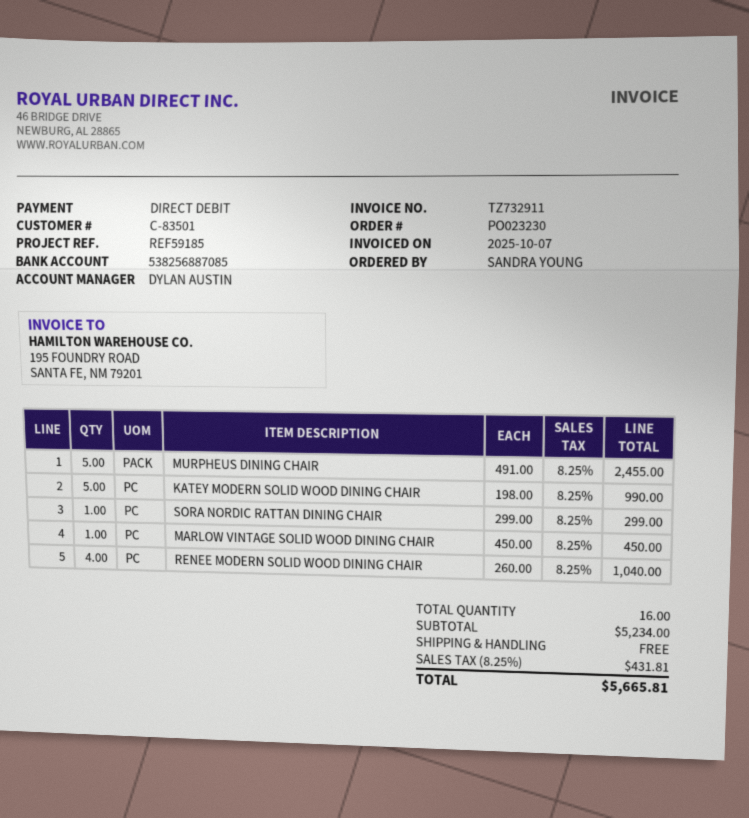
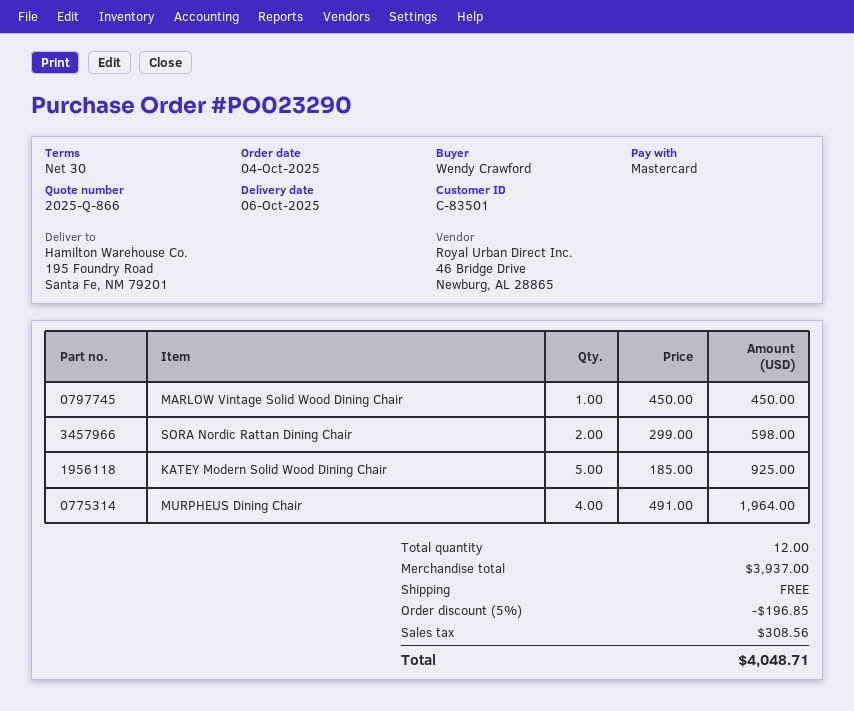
order number: PO023230 -> PO023290
ordered by: SANDRA YOUNG -> Wendy Crawford
payment method: direct debit -> Mastercard
MURPHEUS DINING CHAIR: 5 x 491.00 = 2455.00 -> 4 x 491.00 = 1964.00
KATEY MODERN SOLID WOOD DINING CHAIR: 5 x 198.00 = 990.00 -> 5 x 185.00 = 925.00
SORA NORDIC RATTAN DINING CHAIR: 1 x 299.00 = 299.00 -> 2 x 299.00 = 598.00
RENEE MODERN SOLID WOOD DINING CHAIR: 4 x 260.00 = 1040.00 -> none
total quantity: 16 -> 12
subtotal: 5234.00 -> 3937.00
discount: none -> 5% = 196.85
tax: 431.81 -> 308.56
total: 5665.81 -> 4048.71

